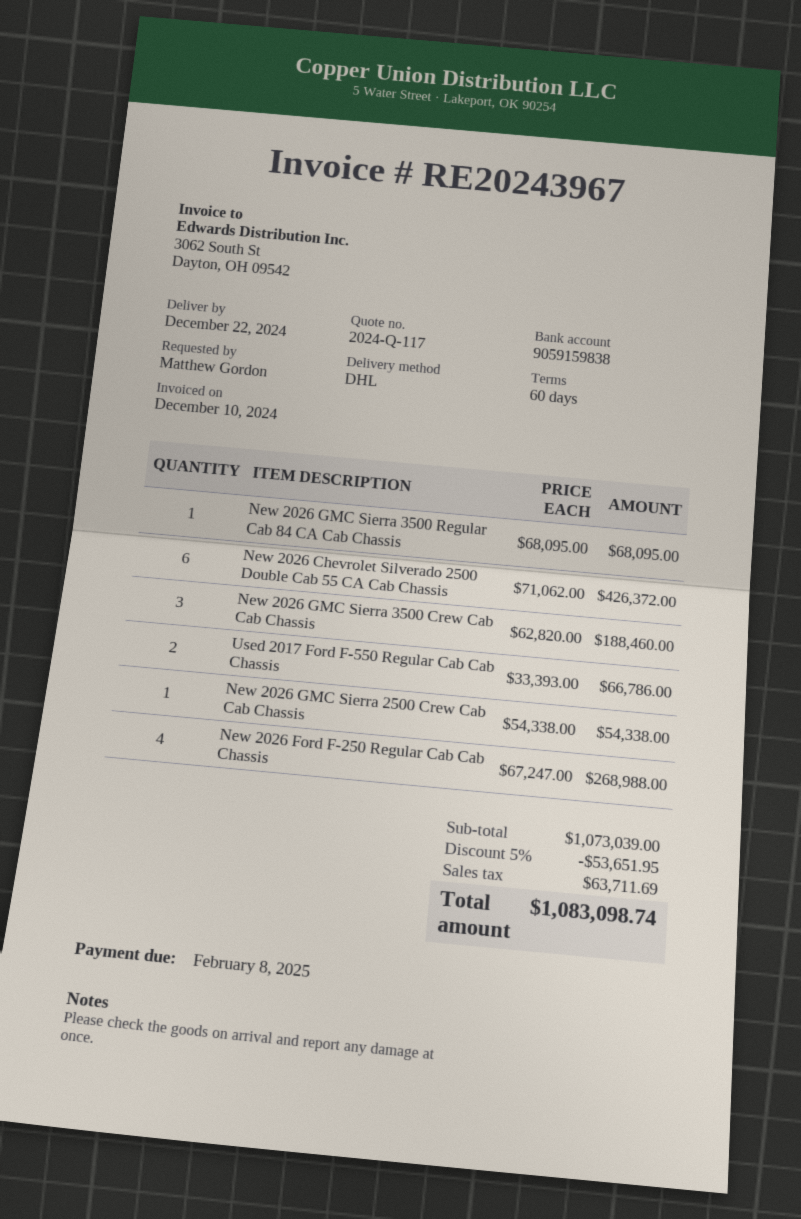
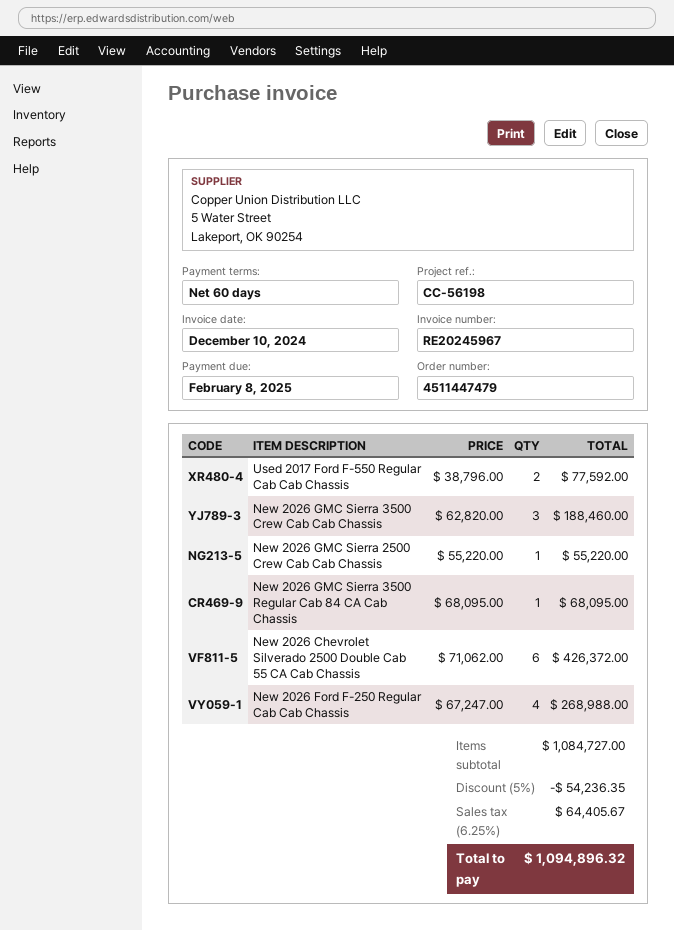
invoice number: RE20243967 -> RE20245967
Used 2017 Ford F-550 Regular Cab Cab Chassis: 2 x 33393.00 = 66786.00 -> 2 x 38796.00 = 77592.00
New 2026 GMC Sierra 2500 Crew Cab Cab Chassis: 1 x 54338.00 = 54338.00 -> 1 x 55220.00 = 55220.00
subtotal: 1073039.00 -> 1084727.00
discount: 5% = 53651.95 -> 5% = 54236.35
tax: 63711.69 -> 64405.67
total: 1083098.74 -> 1094896.32

